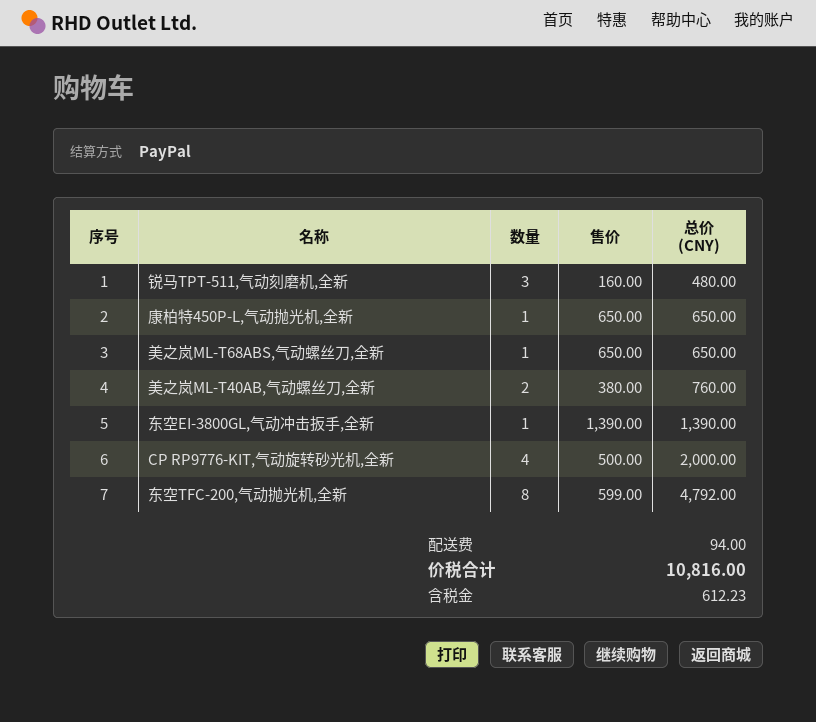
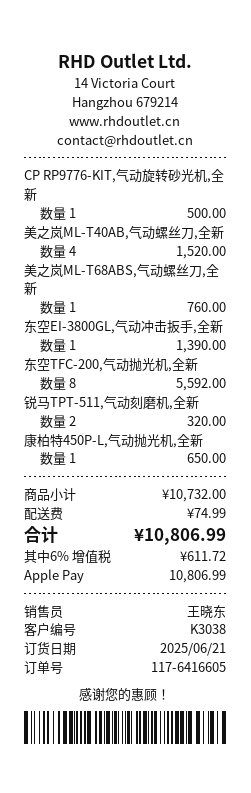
payment method: PayPal -> Apple Pay
锐马TPT-511,气动刻磨机,全新: 3 for 480.00 -> 2 for 320.00
美之岚ML-T68ABS,气动螺丝刀,全新: 1 for 650.00 -> 1 for 760.00
美之岚ML-T40AB,气动螺丝刀,全新: 2 for 760.00 -> 4 for 1520.00
CP RP9776-KIT,气动旋转砂光机,全新: 4 for 2000.00 -> 1 for 500.00
东空TFC-200,气动抛光机,全新: 8 for 4792.00 -> 8 for 5592.00
shipping: 94.00 -> 74.99
tax: 612.23 -> 611.72
total: 10816.00 -> 10806.99

